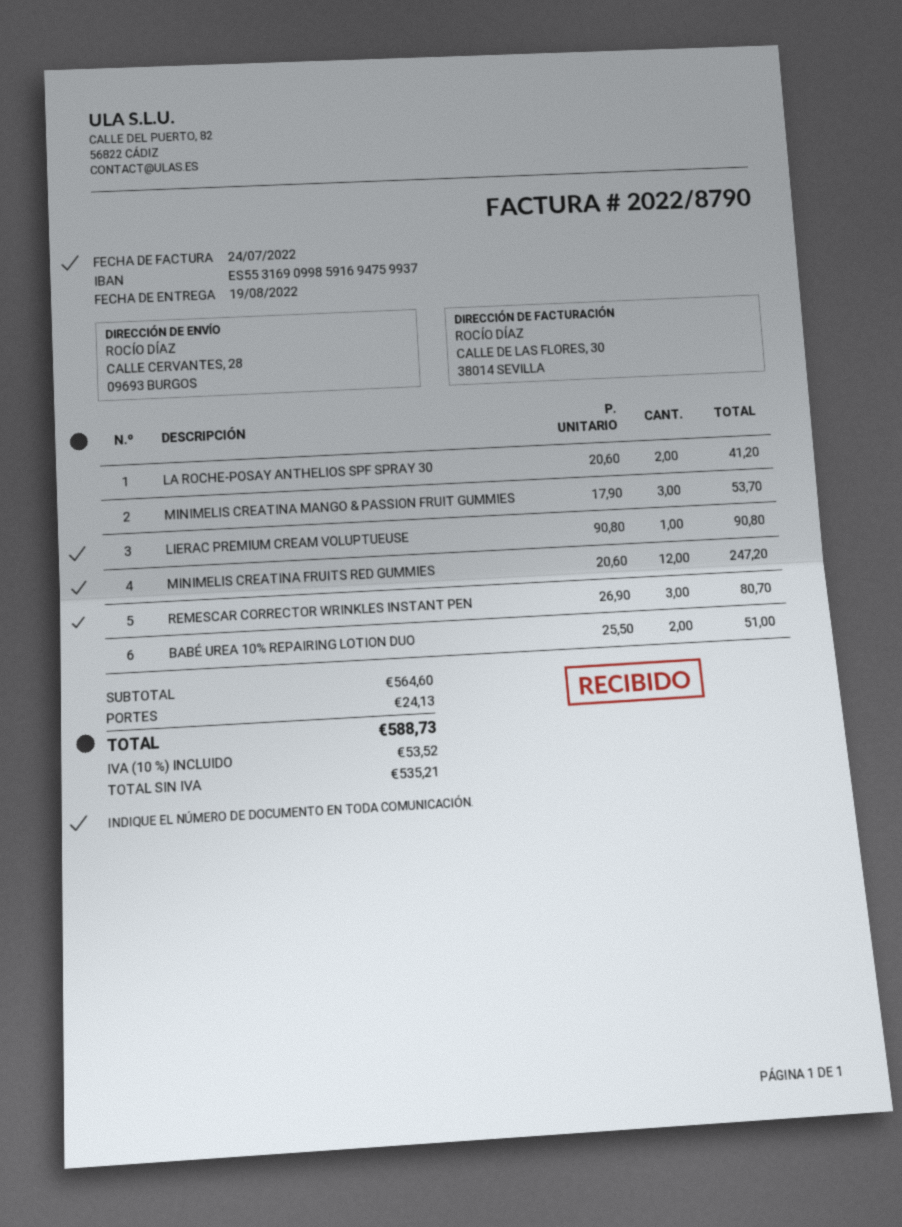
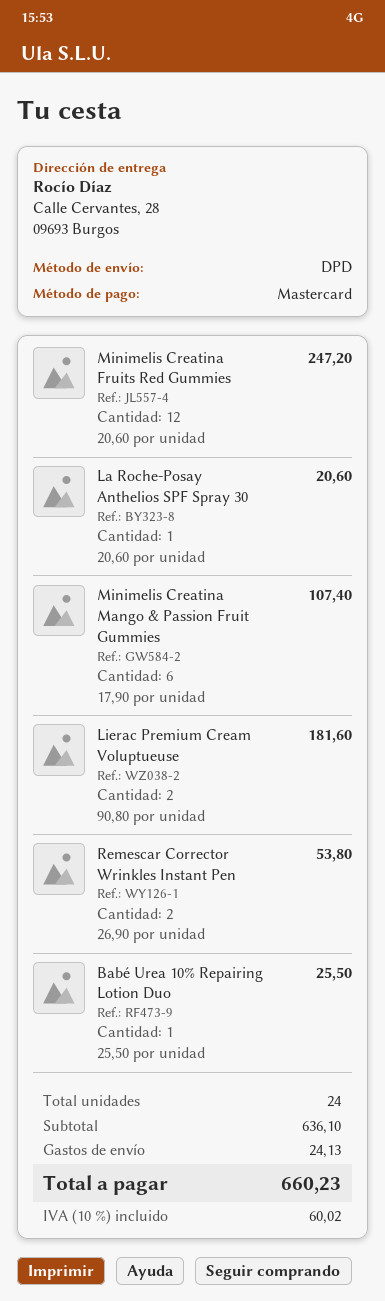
LA ROCHE-POSAY ANTHELIOS SPF SPRAY 30: 2 x 20.60 = 41.20 -> 1 x 20.60 = 20.60
MINIMELIS CREATINA MANGO & PASSION FRUIT GUMMIES: 3 x 17.90 = 53.70 -> 6 x 17.90 = 107.40
LIERAC PREMIUM CREAM VOLUPTUEUSE: 1 x 90.80 = 90.80 -> 2 x 90.80 = 181.60
REMESCAR CORRECTOR WRINKLES INSTANT PEN: 3 x 26.90 = 80.70 -> 2 x 26.90 = 53.80
BABÉ UREA 10% REPAIRING LOTION DUO: 2 x 25.50 = 51.00 -> 1 x 25.50 = 25.50
subtotal: 564.60 -> 636.10
tax: 10% = 53.52 -> 10% = 60.02
total: 588.73 -> 660.23

